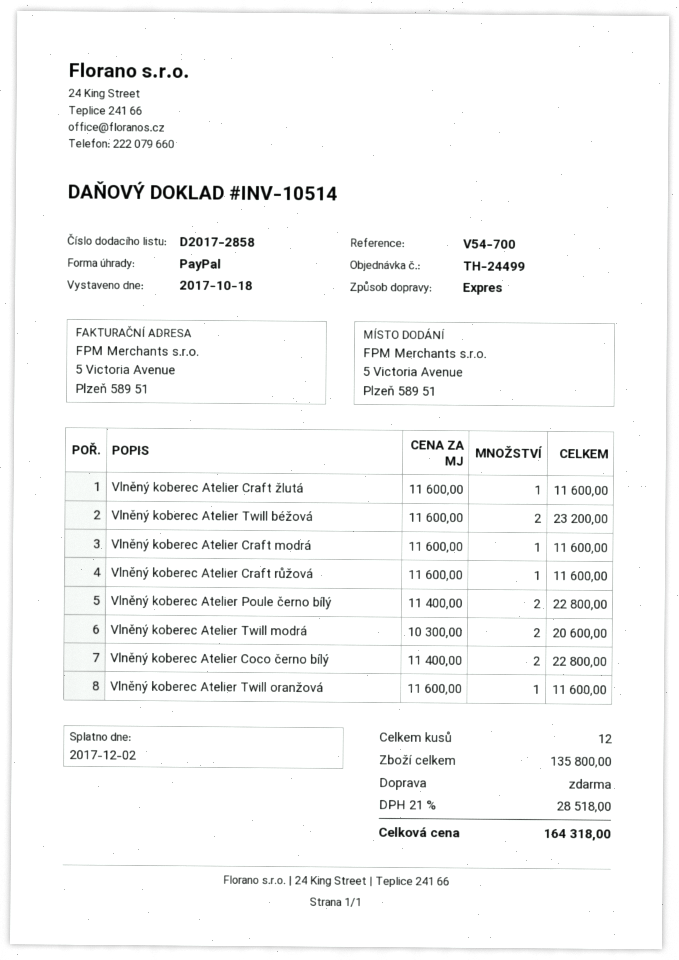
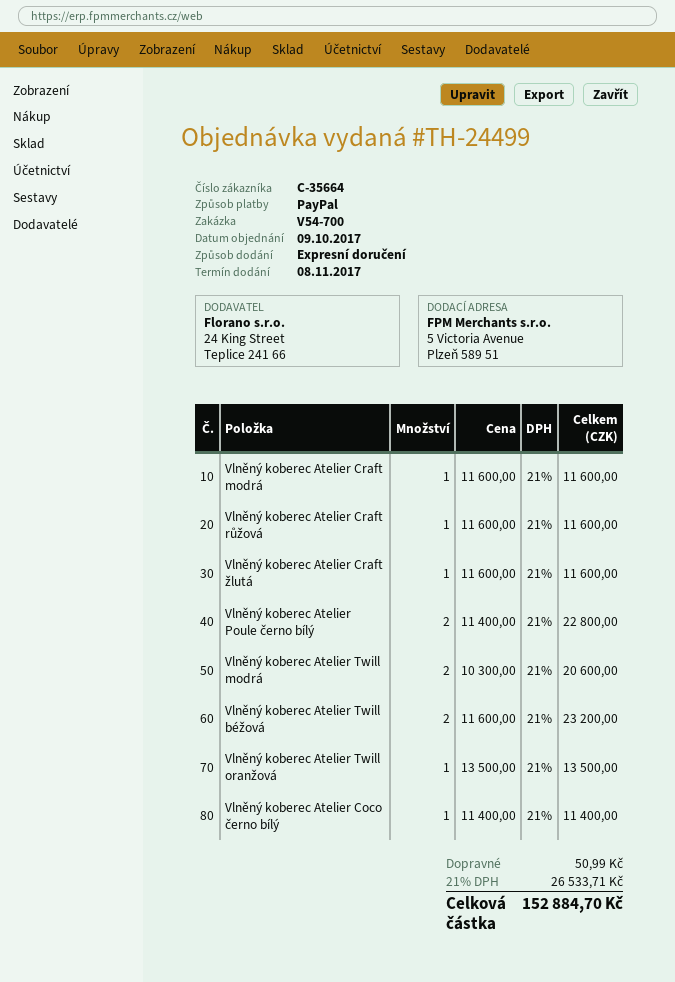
Vlněný koberec Atelier Coco černo bílý: 2 x 11400.00 = 22800.00 -> 1 x 11400.00 = 11400.00
Vlněný koberec Atelier Twill oranžová: 1 x 11600.00 = 11600.00 -> 1 x 13500.00 = 13500.00
shipping: 0.00 -> 50.99
tax: 21% = 28518.00 -> 21% = 26533.71
total: 164318.00 -> 152884.70

